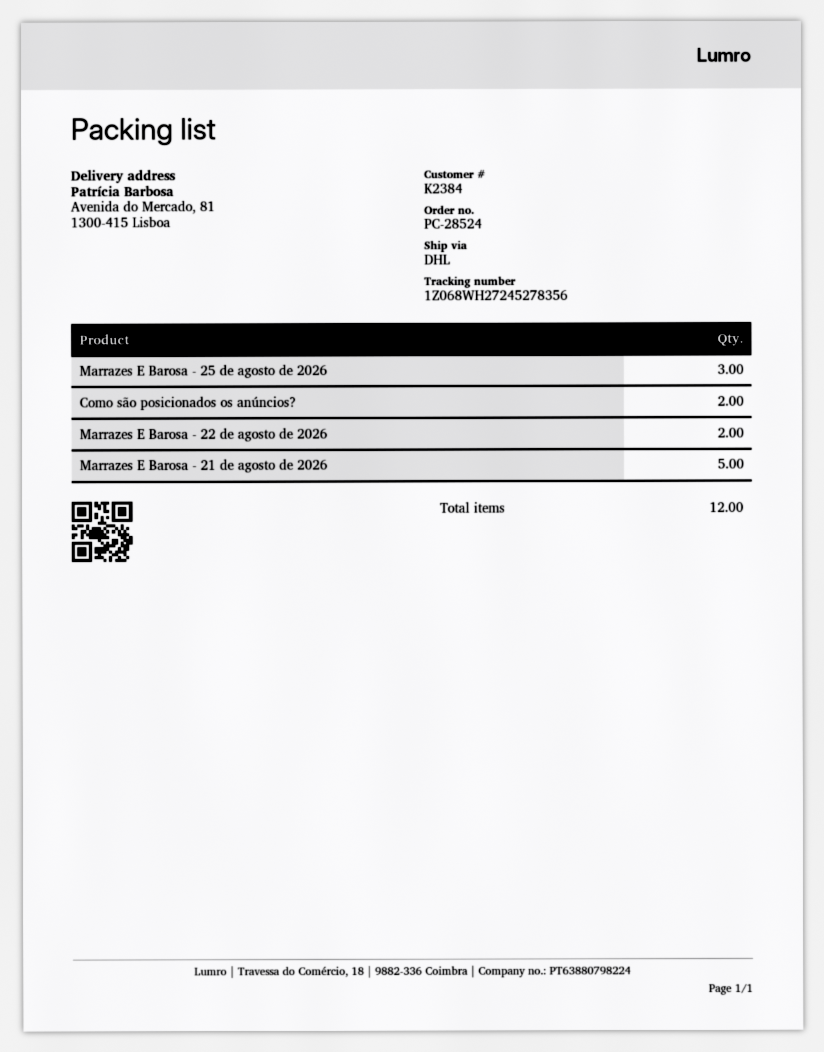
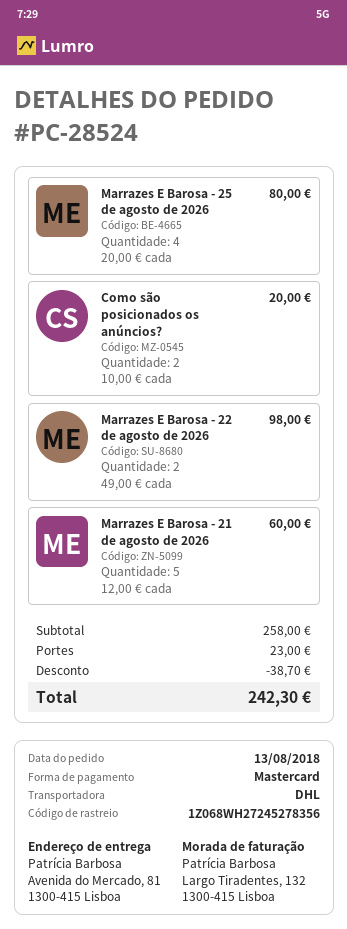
Marrazes E Barosa - 25 de agosto de 2026: 3 -> 4

